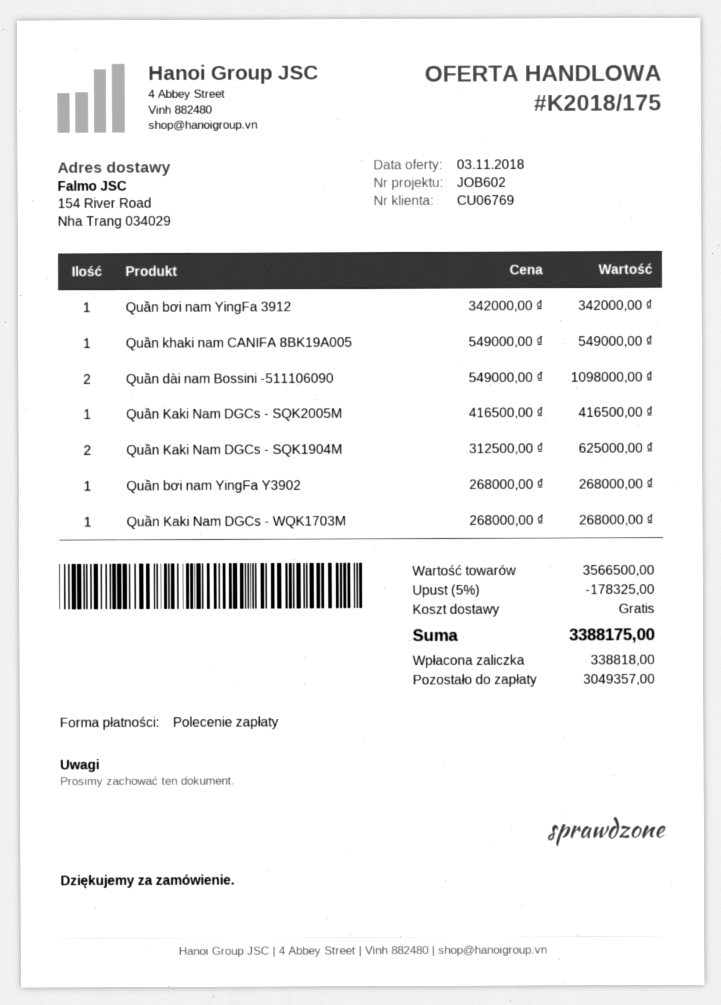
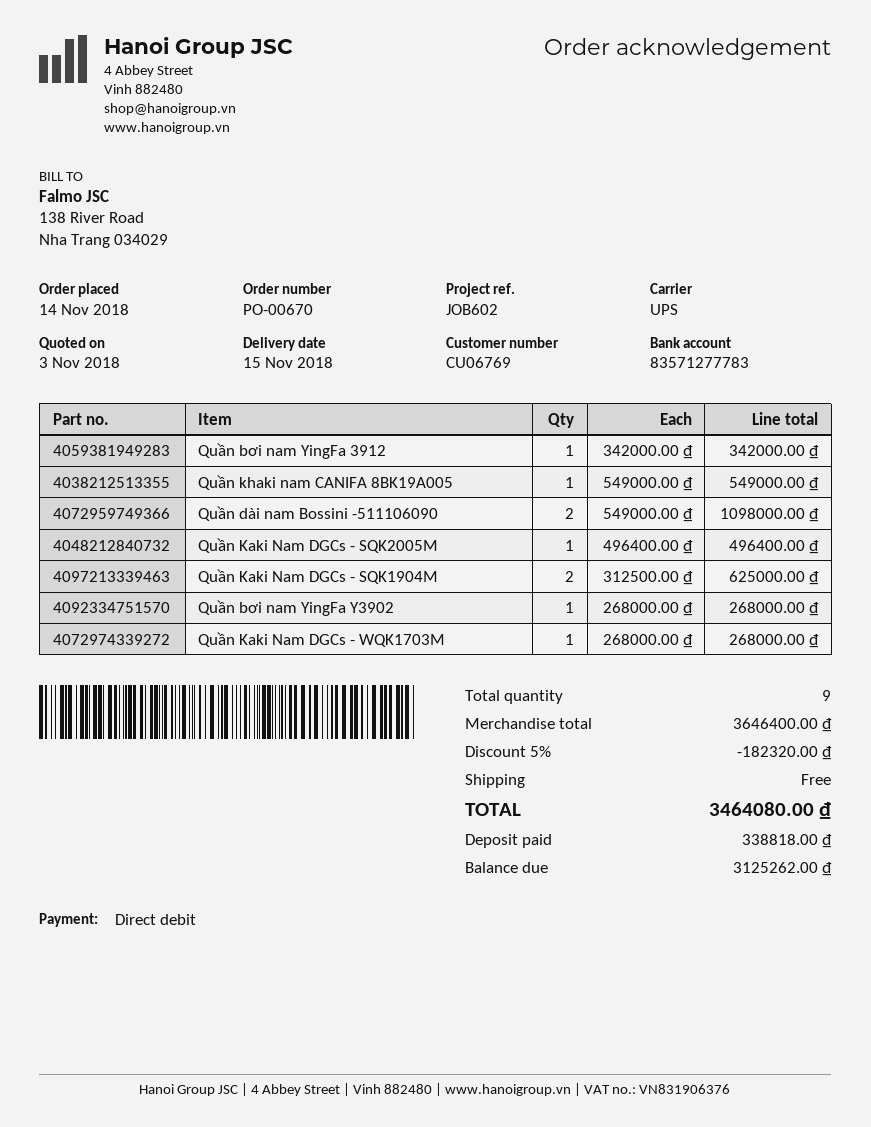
Quần Kaki Nam DGCs - SQK2005M: 1 x 416500.00 = 416500.00 -> 1 x 496400.00 = 496400.00
subtotal: 3566500.00 -> 3646400.00
discount: 5% = 178325.00 -> 5% = 182320.00
total: 3388175.00 -> 3464080.00
balance: 3049357.00 -> 3125262.00

